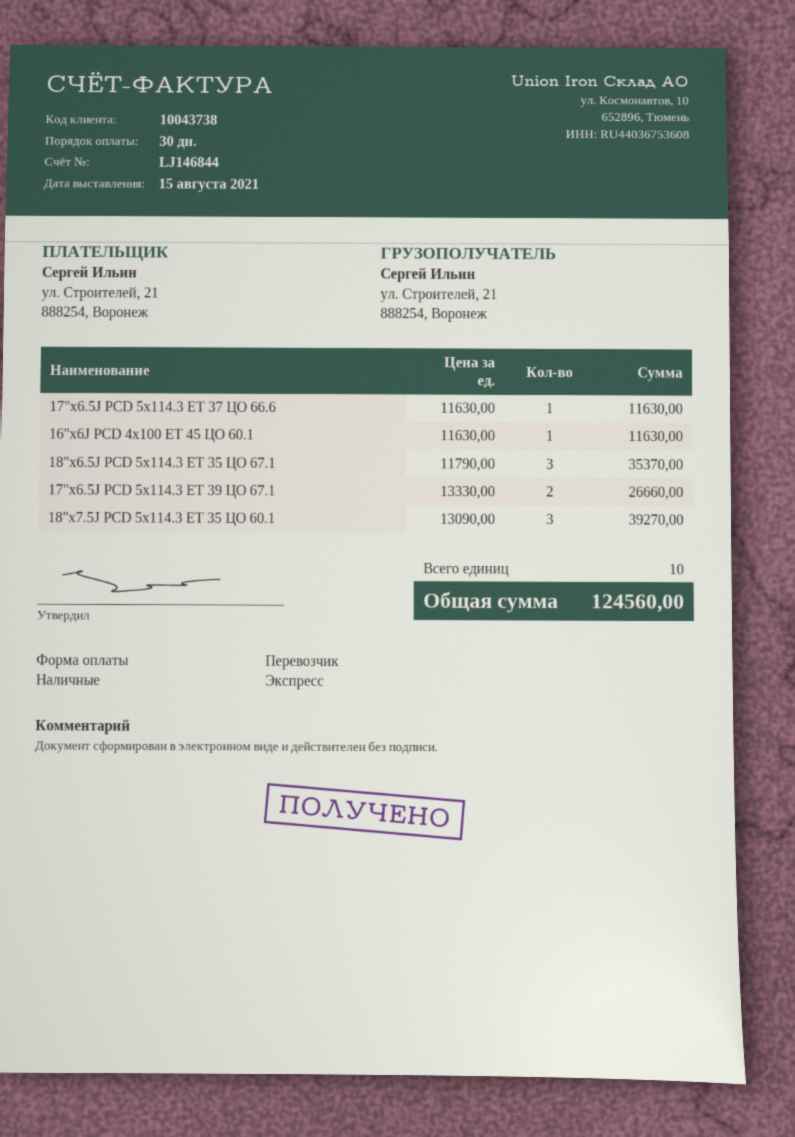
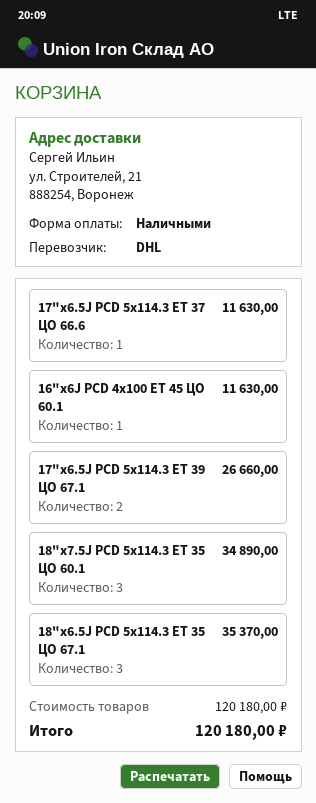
shipping method: express -> DHL
18"x7.5J PCD 5x114.3 ЕТ 35 ЦО 60.1: 3 for 39270.00 -> 3 for 34890.00
total: 124560.00 -> 120180.00

